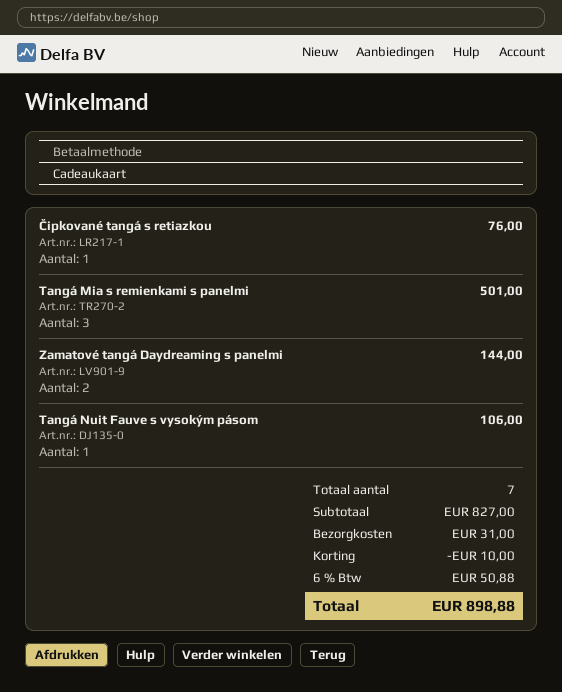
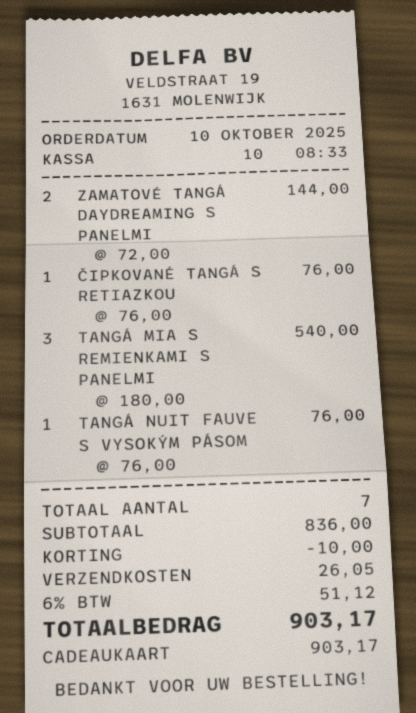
Tangá Mia s remienkami s panelmi: 3 for 501.00 -> 3 for 540.00
Tangá Nuit Fauve s vysokým pásom: 1 for 106.00 -> 1 for 76.00
subtotal: 827.00 -> 836.00
shipping: 31.00 -> 26.05
tax: 6% = 50.88 -> 6% = 51.12
total: 898.88 -> 903.17

